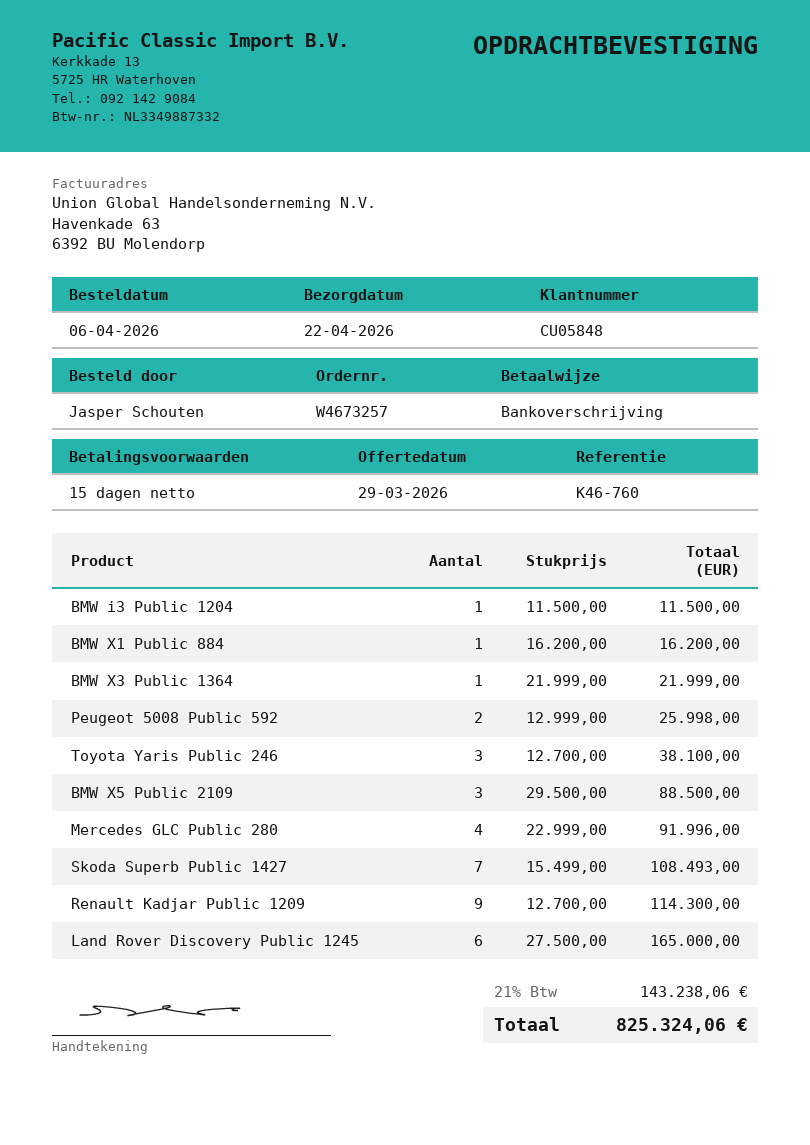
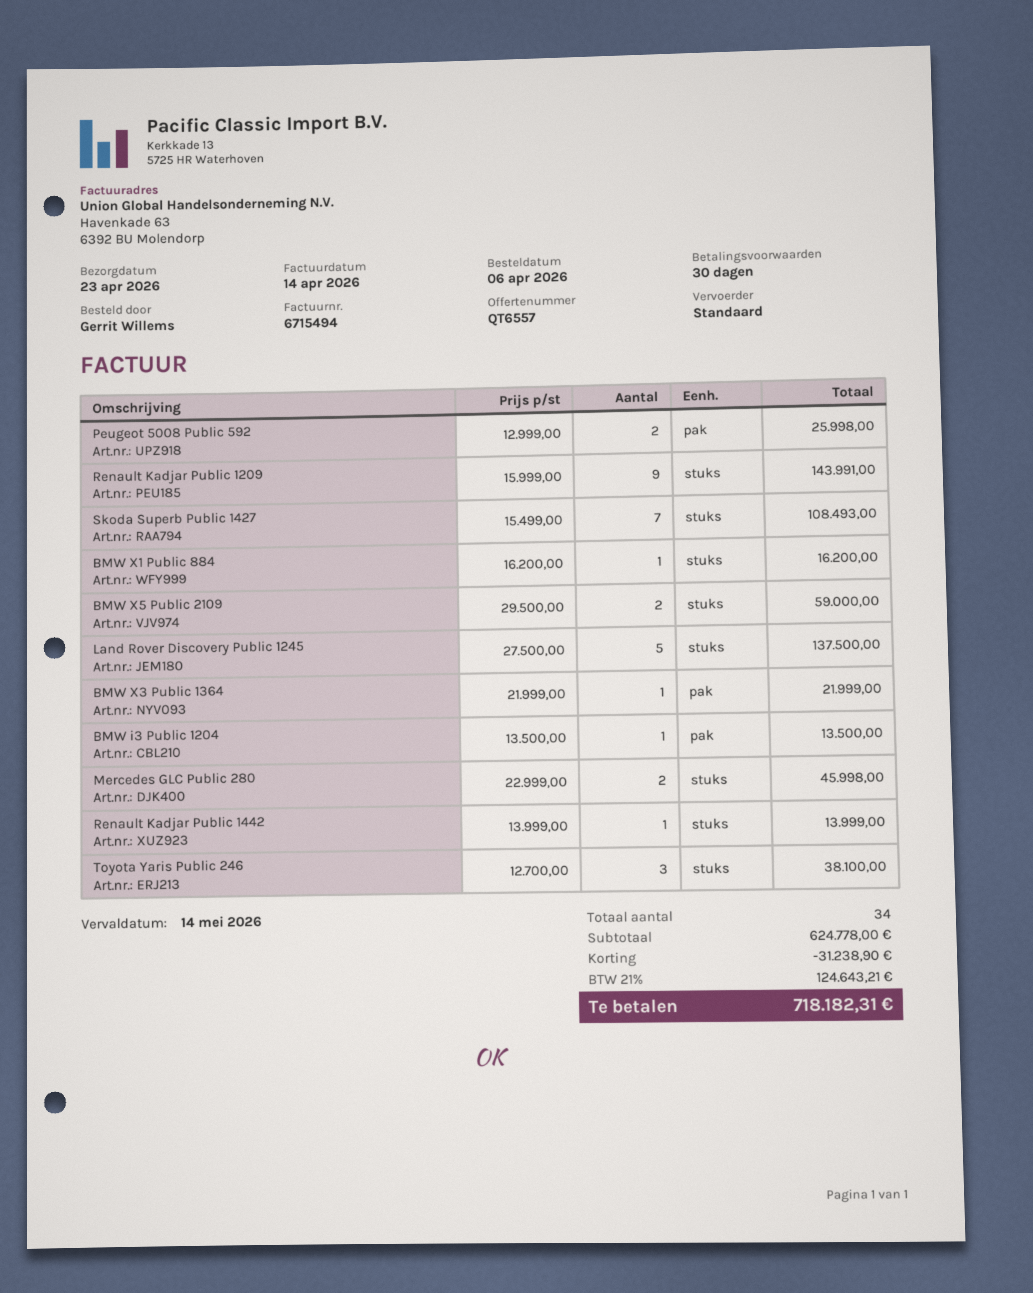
delivery date: 2026-04-22 -> 2026-04-23
payment terms: 15 days -> 30 days
ordered by: Jasper Schouten -> Gerrit Willems
BMW i3 Public 1204: 1 x 11500.00 = 11500.00 -> 1 x 13500.00 = 13500.00
BMW X5 Public 2109: 3 x 29500.00 = 88500.00 -> 2 x 29500.00 = 59000.00
Mercedes GLC Public 280: 4 x 22999.00 = 91996.00 -> 2 x 22999.00 = 45998.00
Renault Kadjar Public 1209: 9 x 12700.00 = 114300.00 -> 9 x 15999.00 = 143991.00
Land Rover Discovery Public 1245: 6 x 27500.00 = 165000.00 -> 5 x 27500.00 = 137500.00
Renault Kadjar Public 1442: none -> 1 x 13999.00 = 13999.00
discount: none -> 31238.90
tax: 21% = 143238.06 -> 21% = 124643.21
total: 825324.06 -> 718182.31

